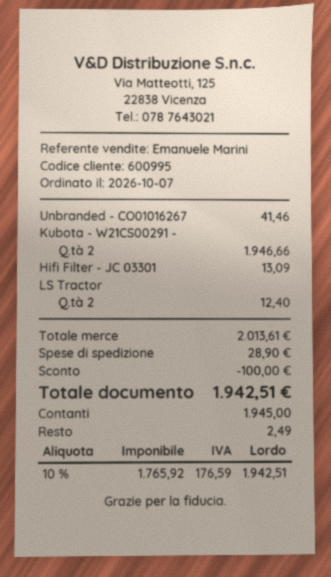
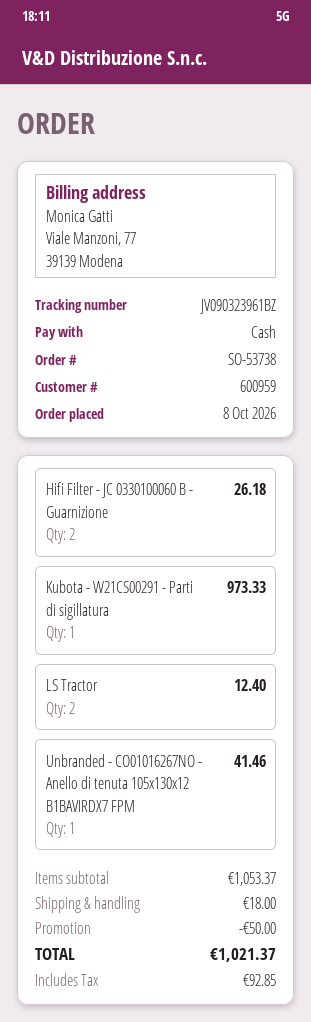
order date: 2026-10-07 -> 2026-10-08
customer number: 600995 -> 600959
Kubota - W21CS00291 -: 2 for 1946.66 -> 1 for 973.33
Hifi Filter - JC 03301: 1 for 13.09 -> 2 for 26.18
subtotal: 2013.61 -> 1053.37
discount: 100.00 -> 50.00
shipping: 28.90 -> 18.00
tax: 176.59 -> 92.85
total: 1942.51 -> 1021.37

